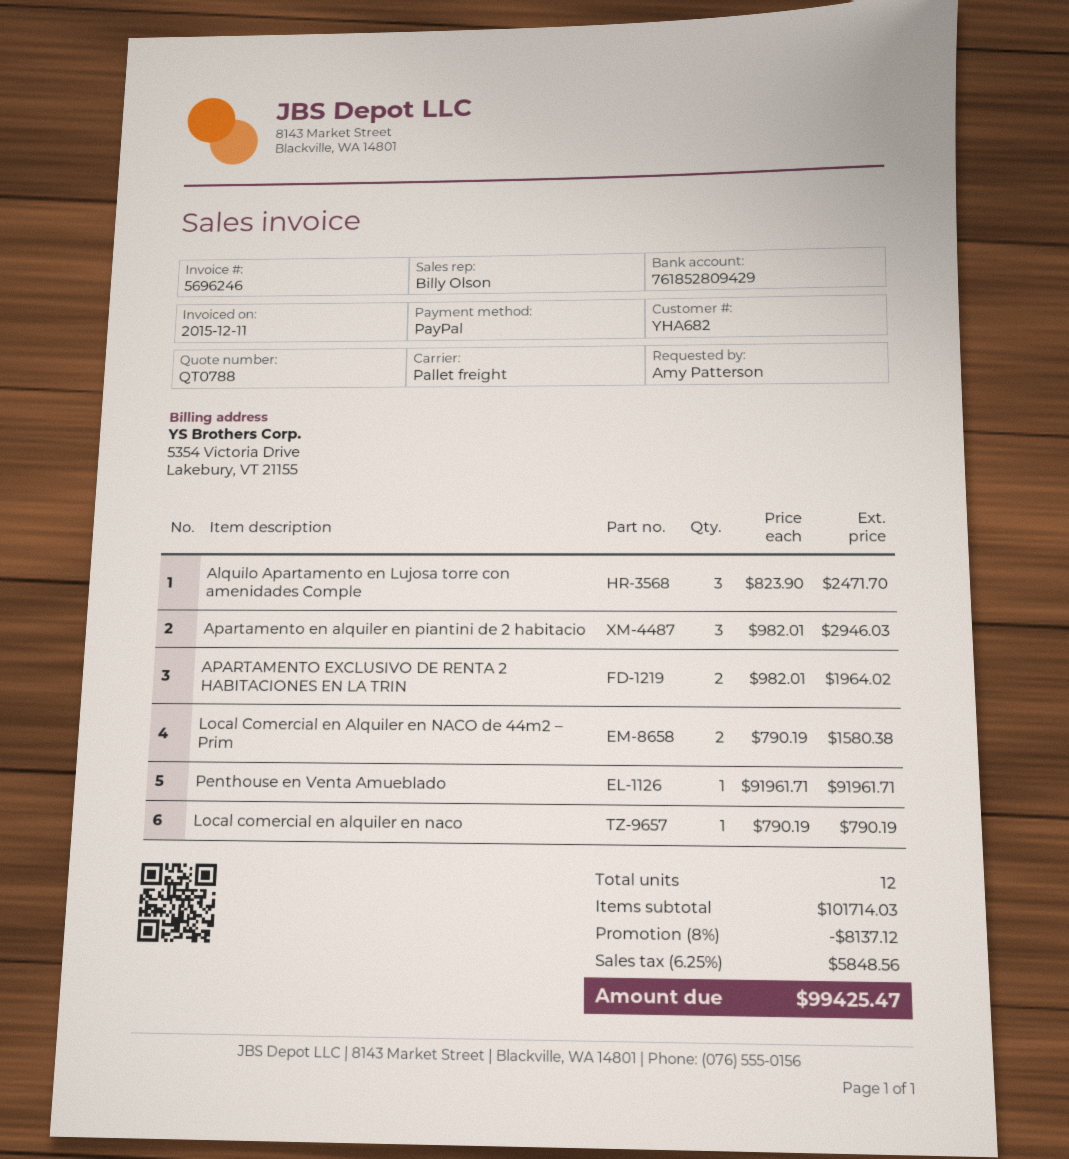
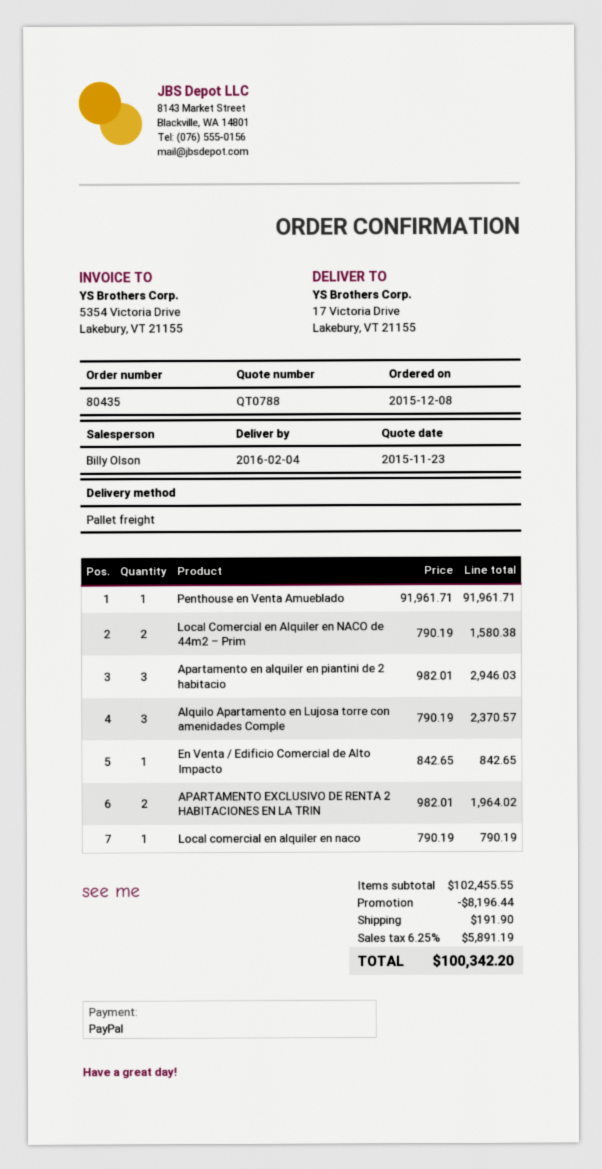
Alquilo Apartamento en Lujosa torre con amenidades Comple: 3 x 823.90 = 2471.70 -> 3 x 790.19 = 2370.57
En Venta / Edificio Comercial de Alto Impacto: none -> 1 x 842.65 = 842.65
subtotal: 101714.03 -> 102455.55
discount: 8137.12 -> 8196.44
shipping: none -> 191.90
tax: 6.25% = 5848.56 -> 6.25% = 5891.19
total: 99425.47 -> 100342.20

